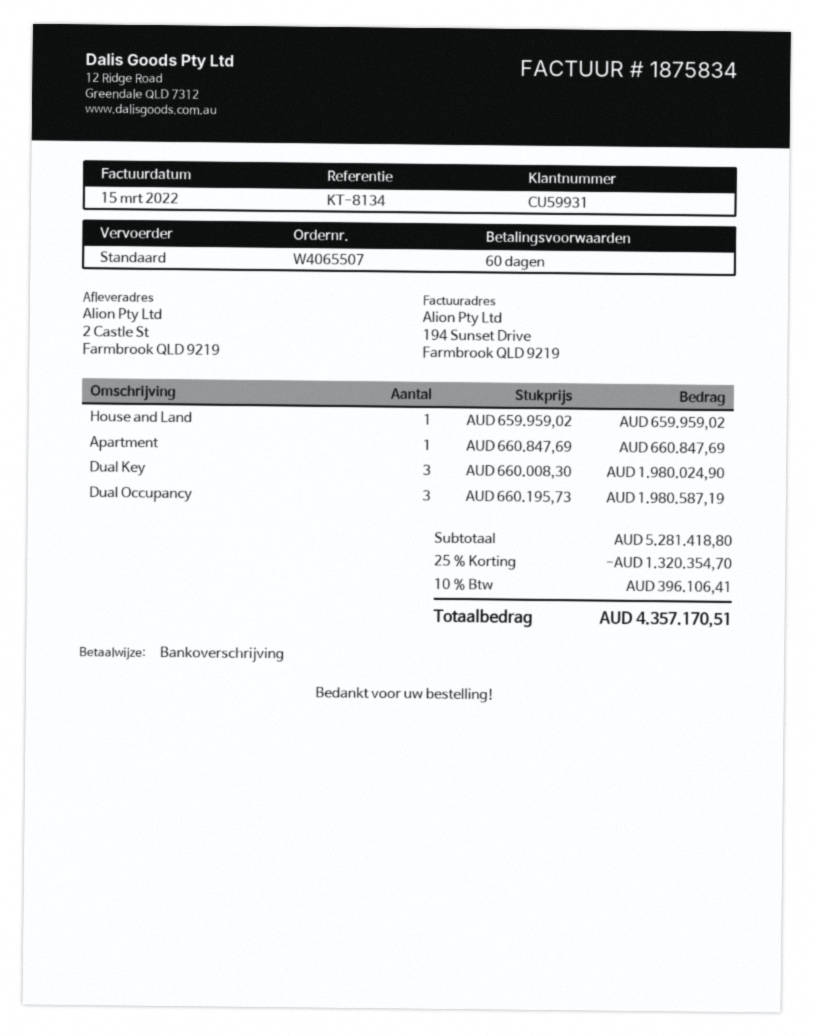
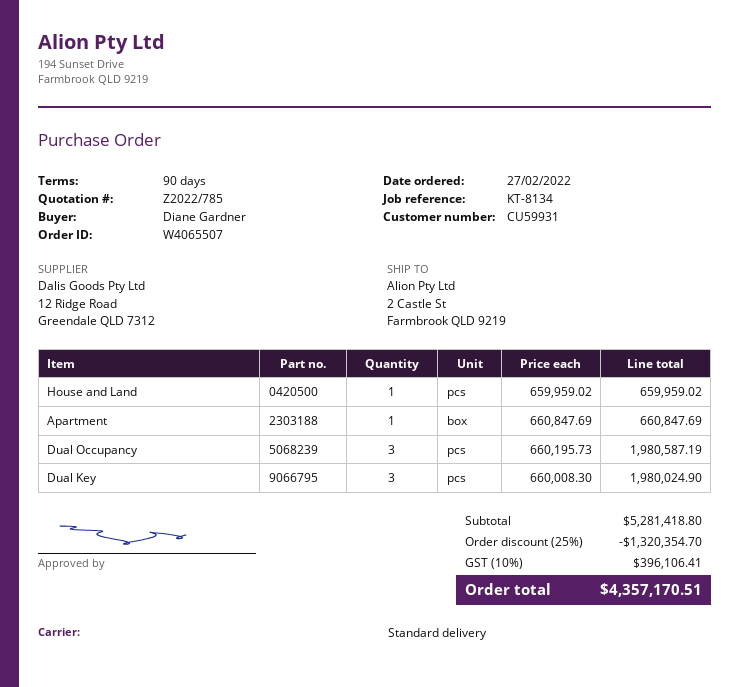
payment terms: 60 days -> 90 days

